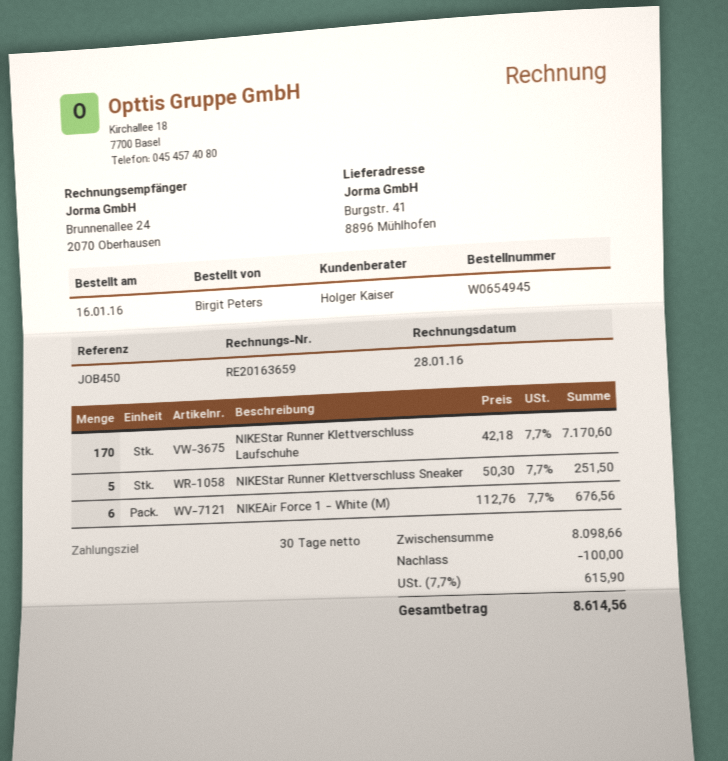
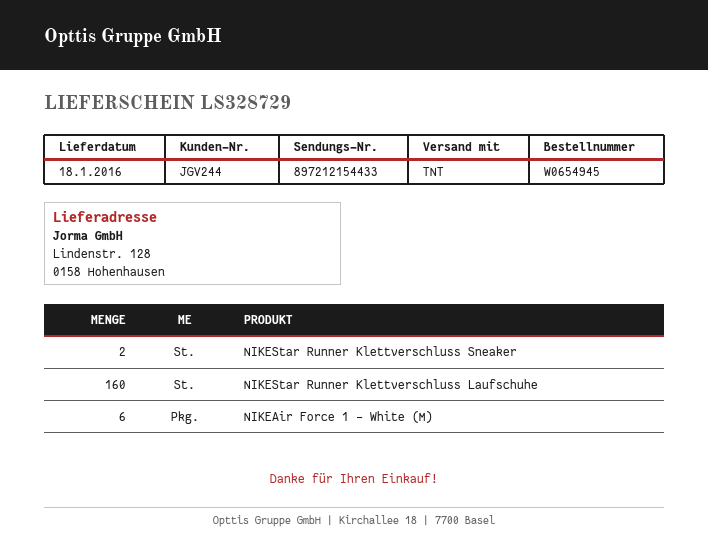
ship to: Burgstr. 41, 8896 Mühlhofen -> Lindenstr. 128, 0158 Hohenhausen
NIKEStar Runner Klettverschluss Laufschuhe: 170 -> 160
NIKEStar Runner Klettverschluss Sneaker: 5 -> 2

